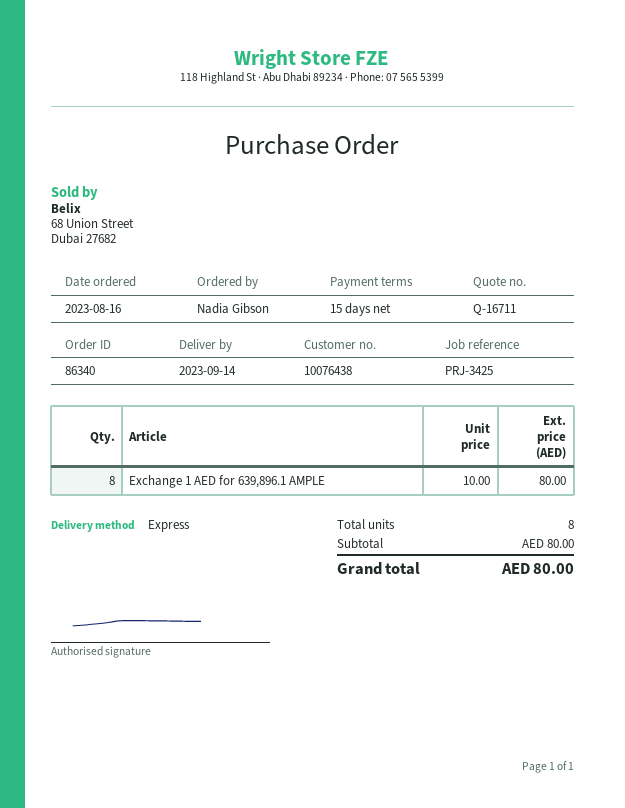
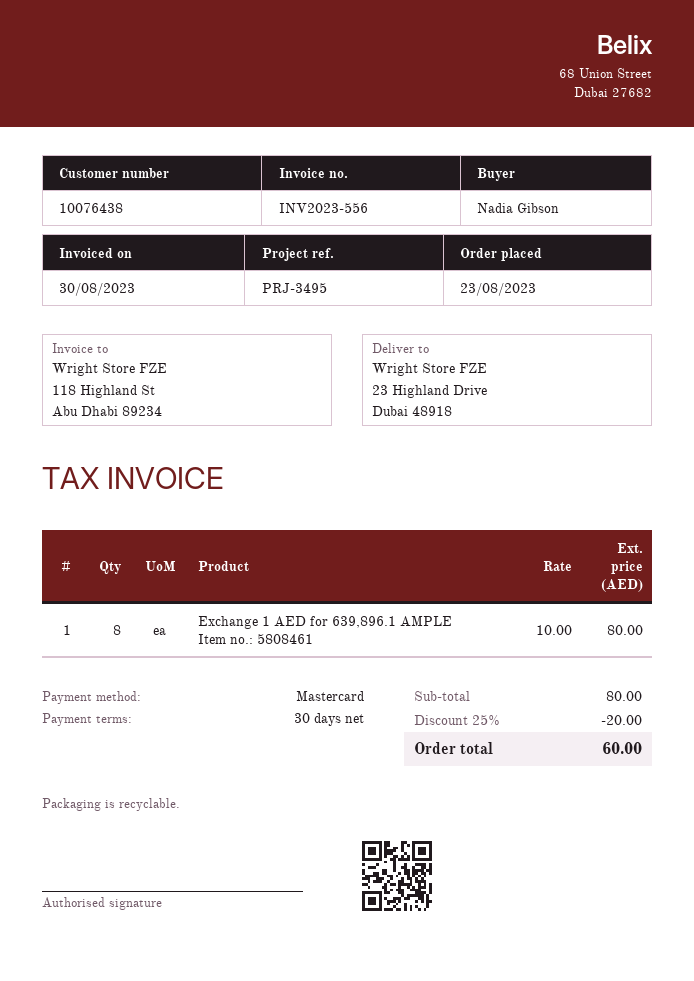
order date: 2023-08-16 -> 2023-08-23
payment terms: 15 days -> 30 days
reference: PRJ-3425 -> PRJ-3495
discount: none -> 25% = 20.00
total: 80.00 -> 60.00

